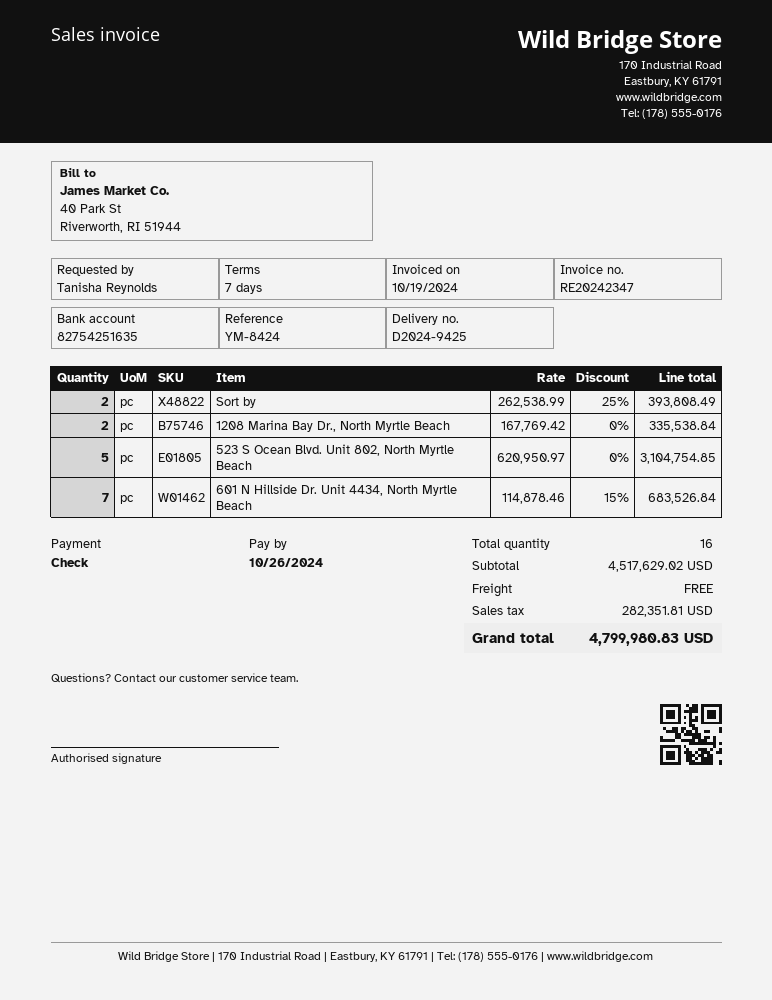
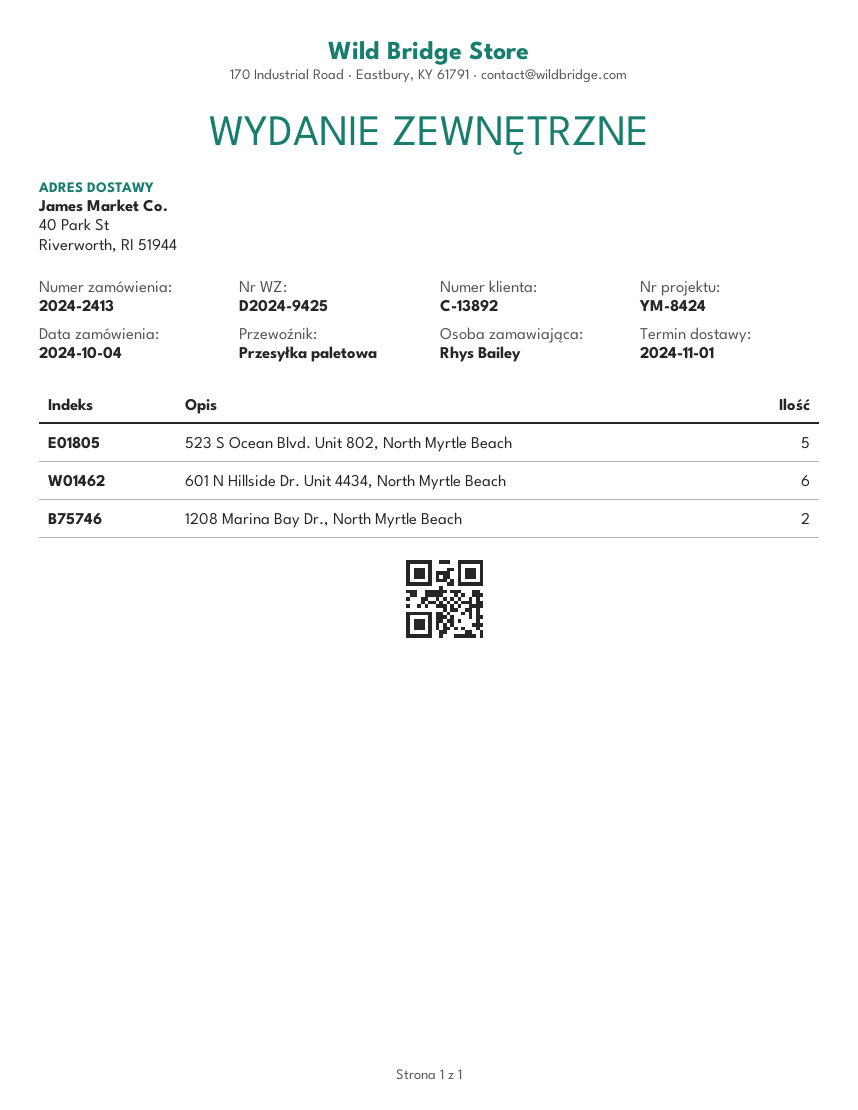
ordered by: Tanisha Reynolds -> Rhys Bailey
Sort by: 2 -> none
601 N Hillside Dr. Unit 4434, North Myrtle Beach: 7 -> 6

